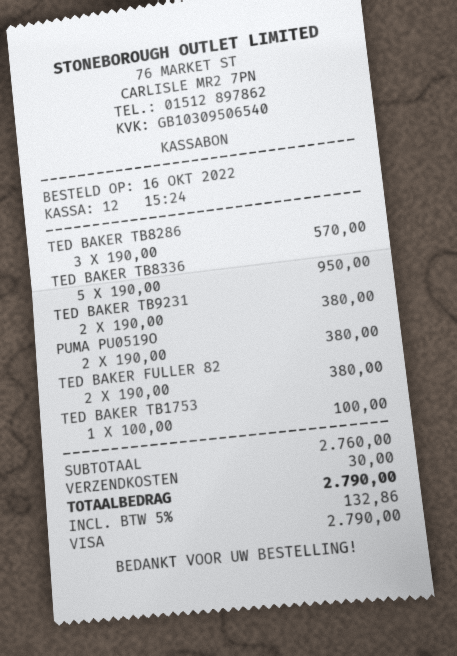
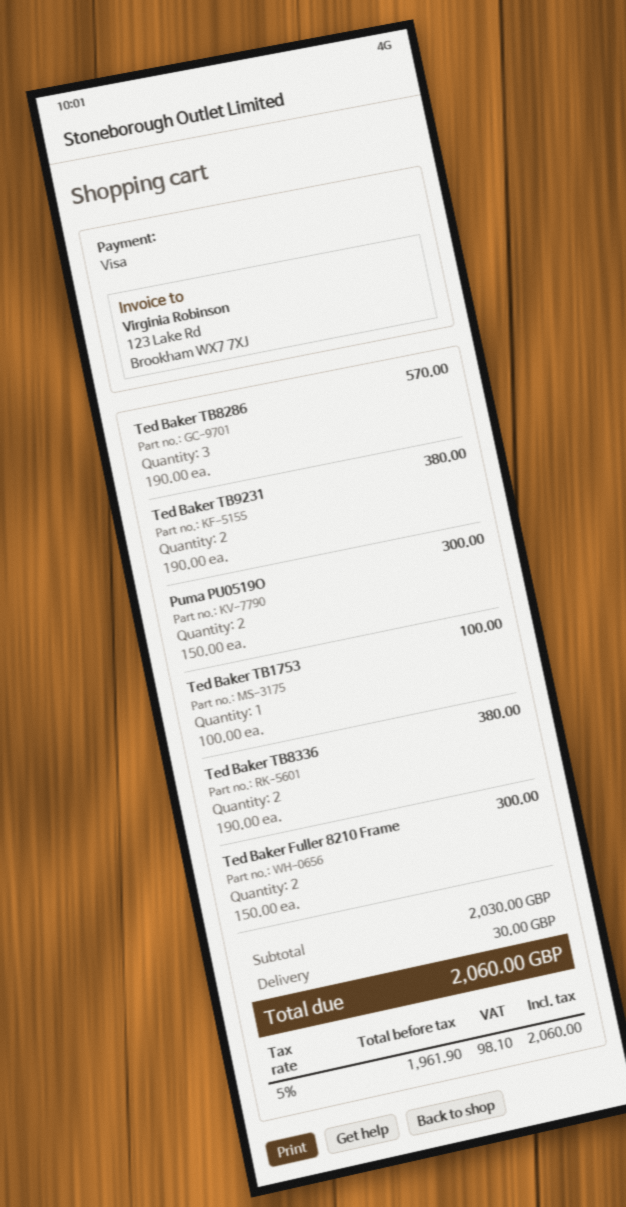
TED BAKER TB8336: 5 x 190.00 = 950.00 -> 2 x 190.00 = 380.00
PUMA PU0519O: 2 x 190.00 = 380.00 -> 2 x 150.00 = 300.00
TED BAKER FULLER 82: 2 x 190.00 = 380.00 -> 2 x 150.00 = 300.00
subtotal: 2760.00 -> 2030.00
tax: 5% = 132.86 -> 5% = 98.10
total: 2790.00 -> 2060.00

